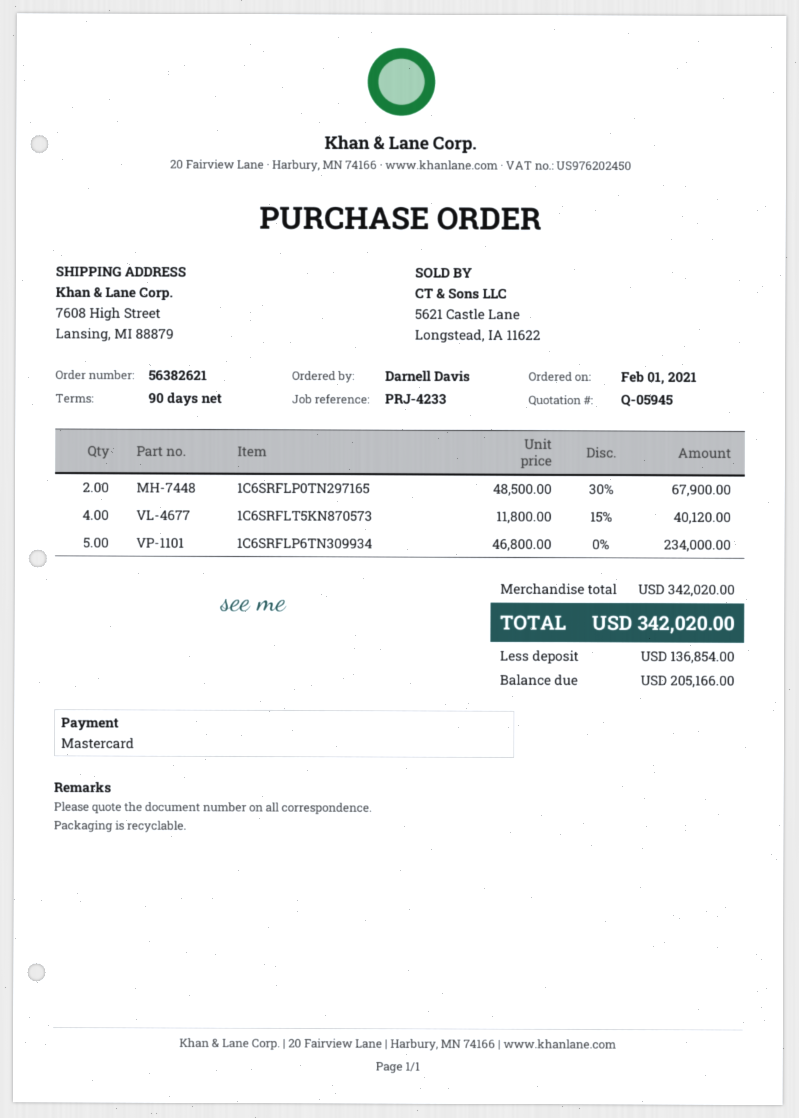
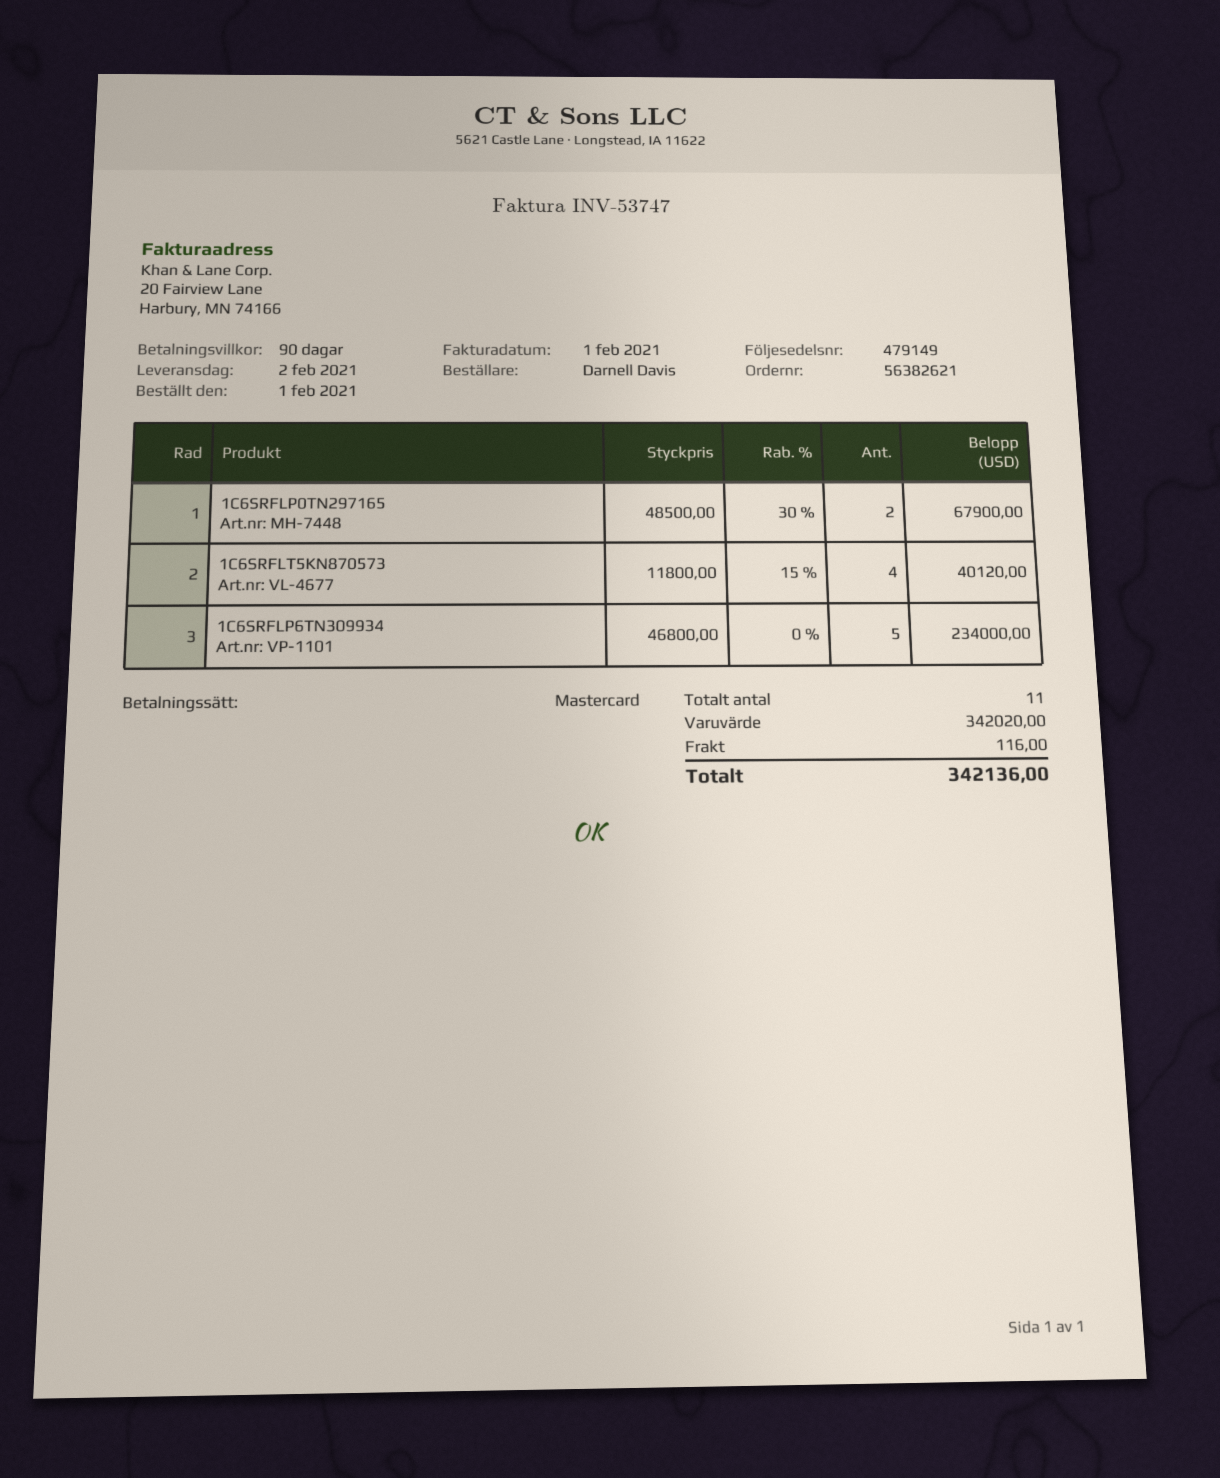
shipping: none -> 116.00
total: 342020.00 -> 342136.00

